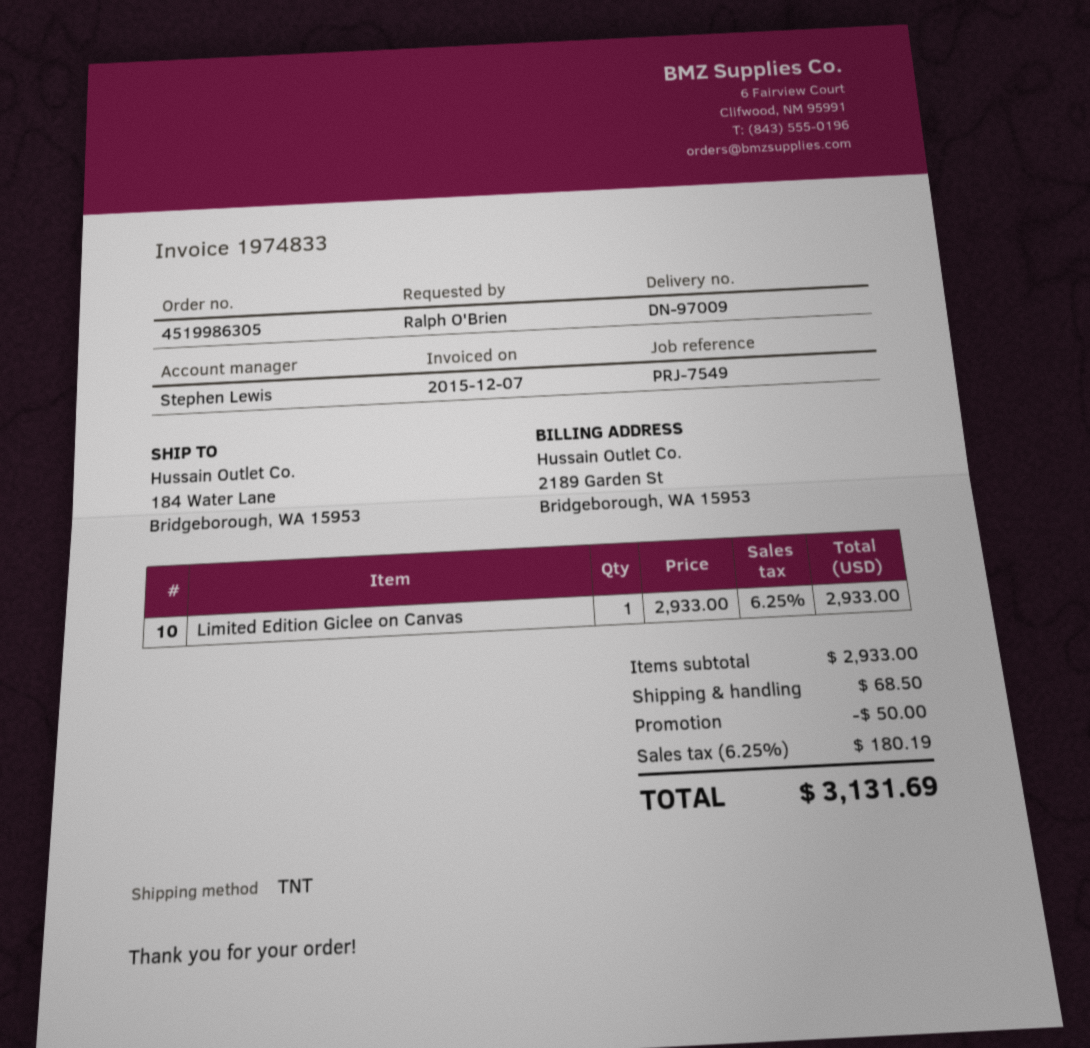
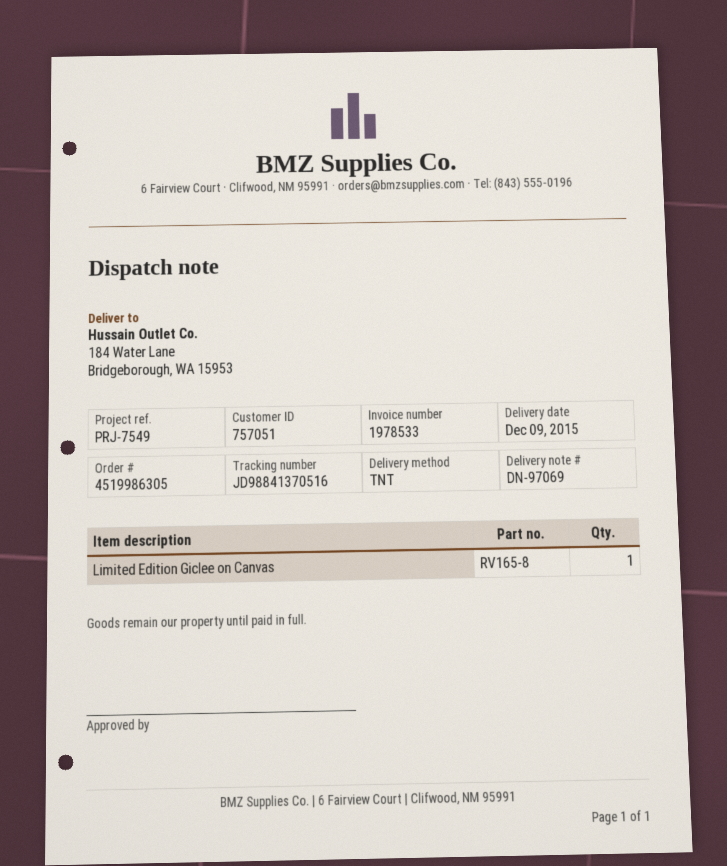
delivery note number: DN-97009 -> DN-97069
invoice number: 1974833 -> 1978533

